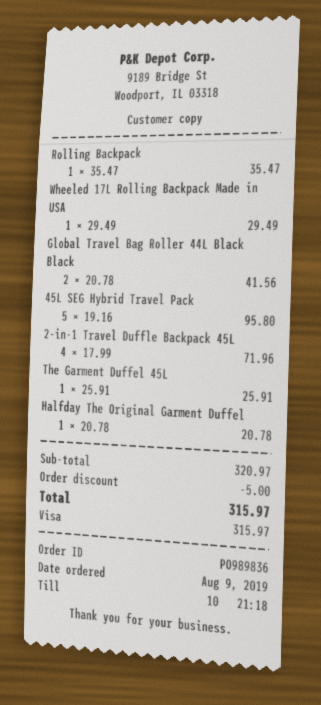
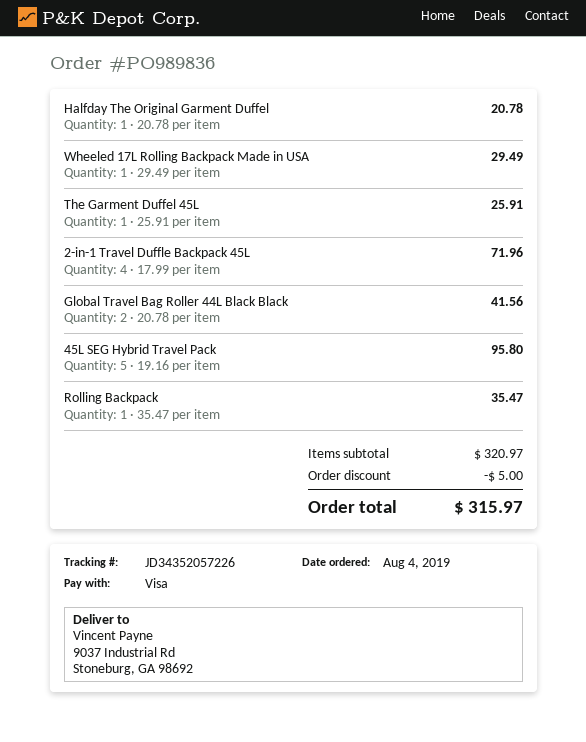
order date: 2019-08-09 -> 2019-08-04

